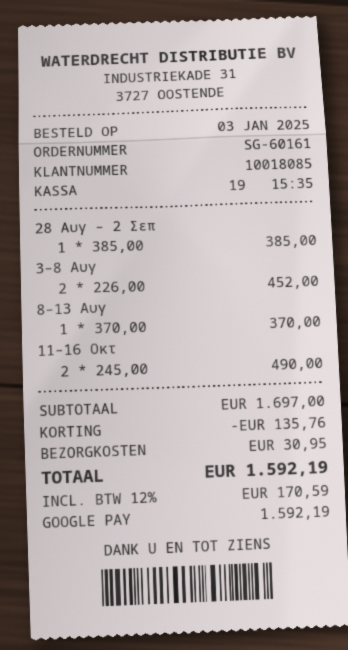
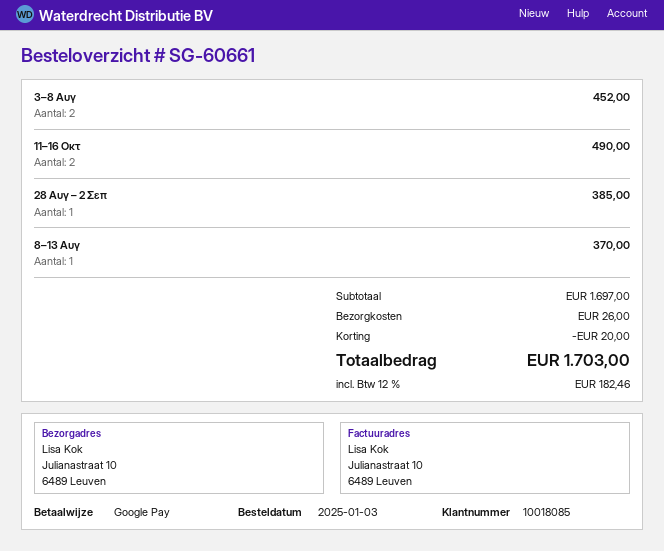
order number: SG-60161 -> SG-60661
discount: 135.76 -> 20.00
shipping: 30.95 -> 26.00
tax: 12% = 170.59 -> 12% = 182.46
total: 1592.19 -> 1703.00

